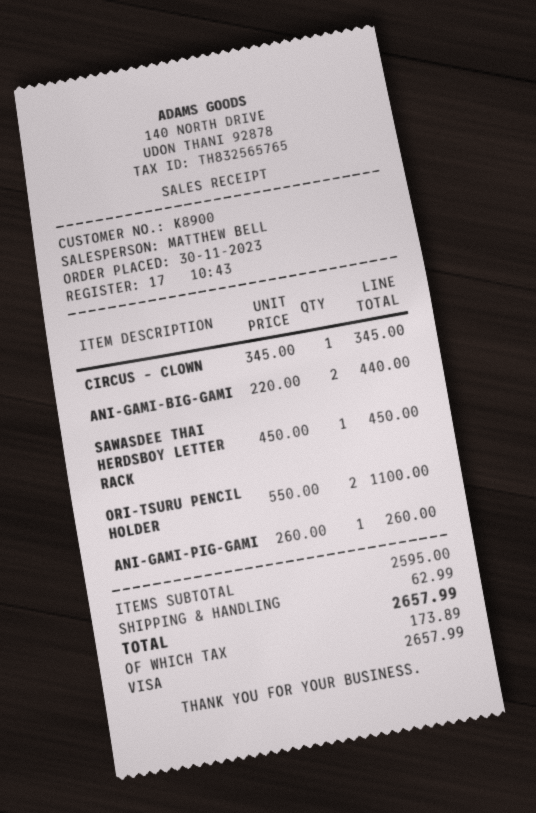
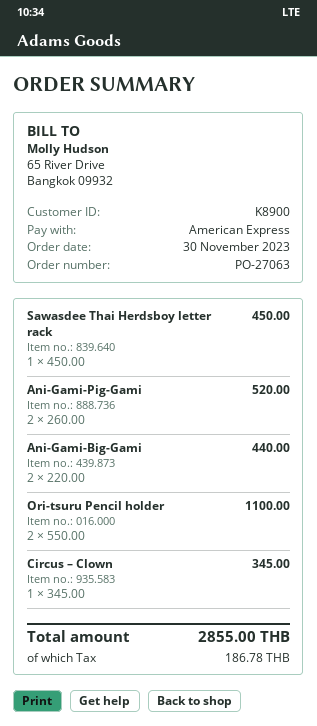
payment method: Visa -> American Express
ANI-GAMI-PIG-GAMI: 1 x 260.00 = 260.00 -> 2 x 260.00 = 520.00
shipping: 62.99 -> none
tax: 173.89 -> 186.78
total: 2657.99 -> 2855.00

